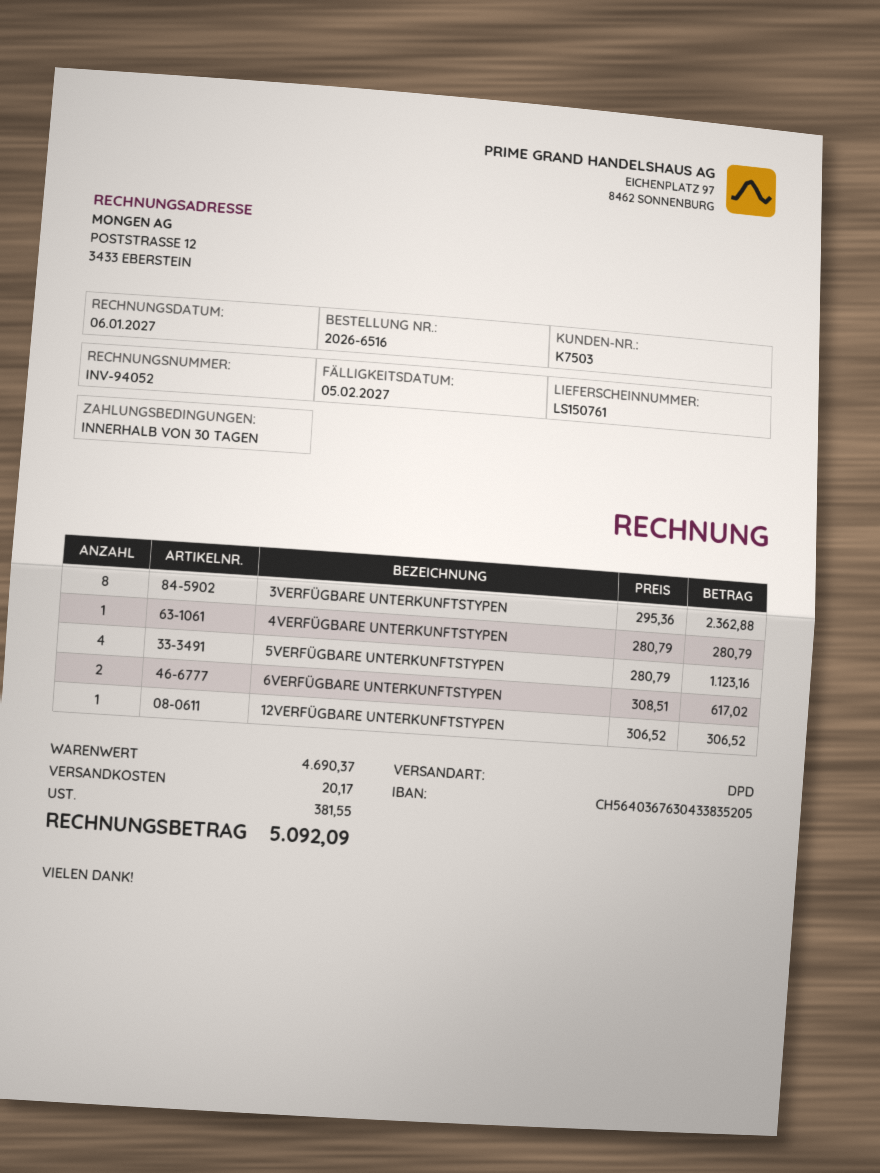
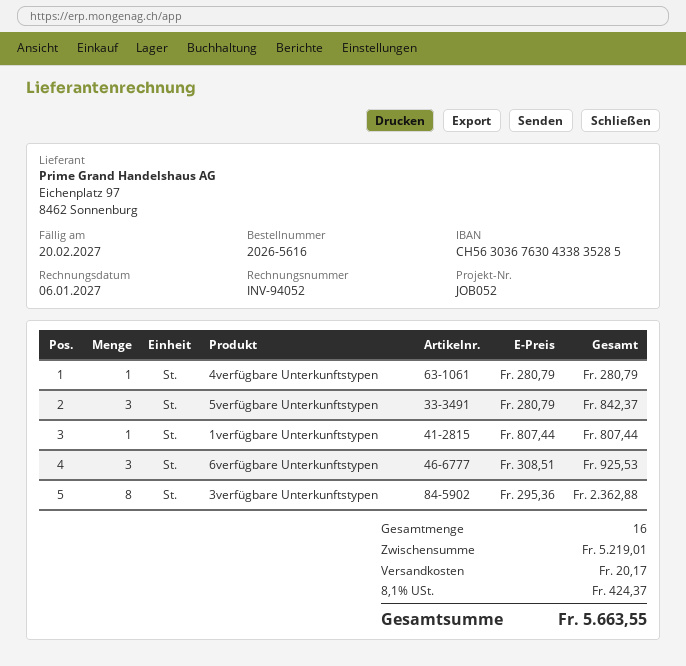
order number: 2026-6516 -> 2026-5616
due date: 2027-02-05 -> 2027-02-20
bank account: CH5640367630433835205 -> CH5630367630433835285
5VERFÜGBARE UNTERKUNFTSTYPEN: 4 x 280.79 = 1123.16 -> 3 x 280.79 = 842.37
6VERFÜGBARE UNTERKUNFTSTYPEN: 2 x 308.51 = 617.02 -> 3 x 308.51 = 925.53
12VERFÜGBARE UNTERKUNFTSTYPEN: 1 x 306.52 = 306.52 -> none
1verfügbare Unterkunftstypen: none -> 1 x 807.44 = 807.44
subtotal: 4690.37 -> 5219.01
tax: 381.55 -> 424.37
total: 5092.09 -> 5663.55

